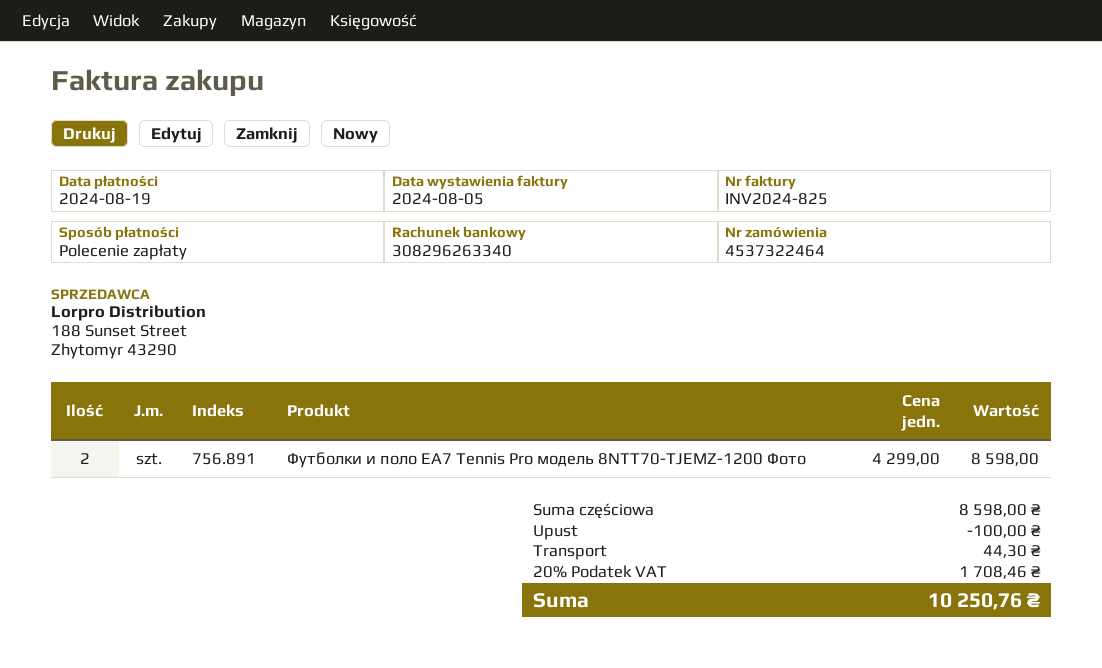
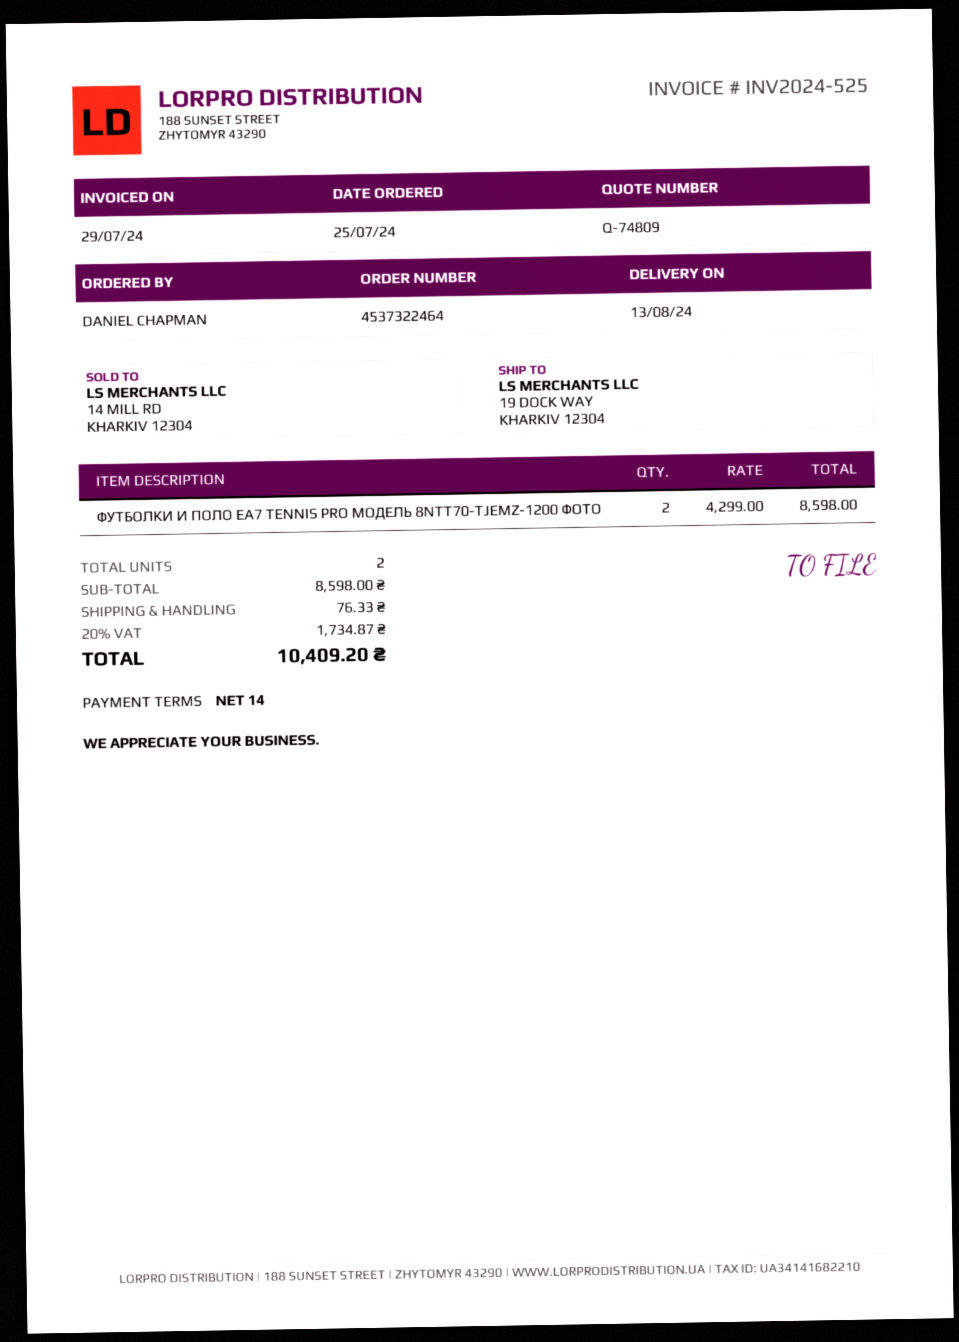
invoice number: INV2024-825 -> INV2024-525
invoice date: 2024-08-05 -> 2024-07-29
discount: 100.00 -> none
shipping: 44.30 -> 76.33
tax: 20% = 1708.46 -> 20% = 1734.87
total: 10250.76 -> 10409.20

